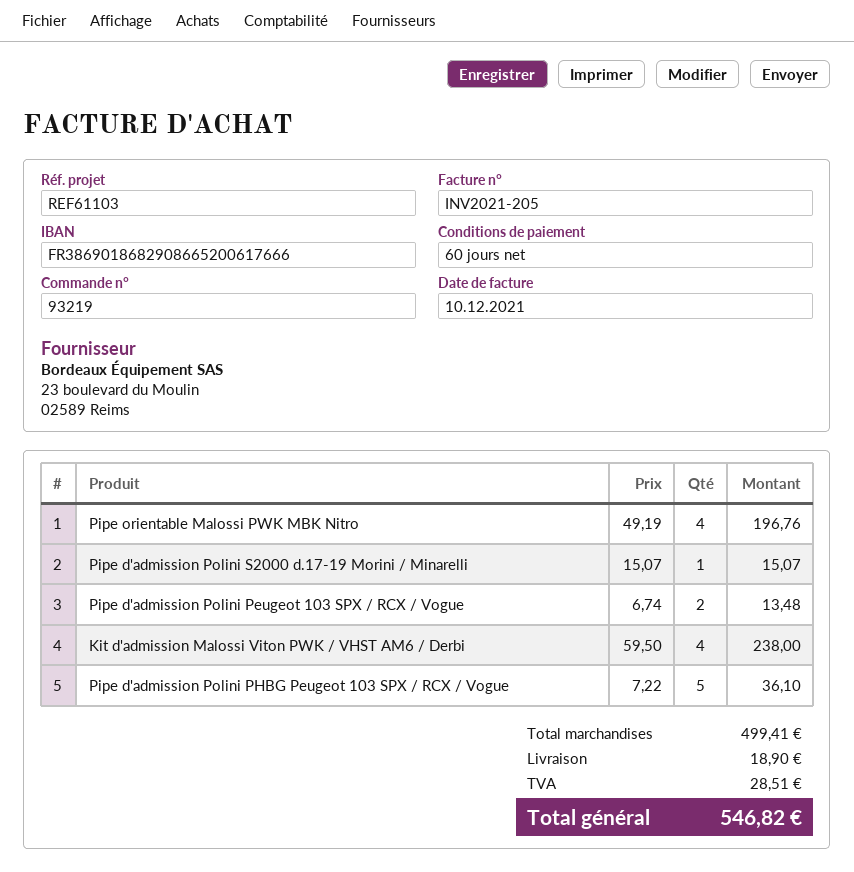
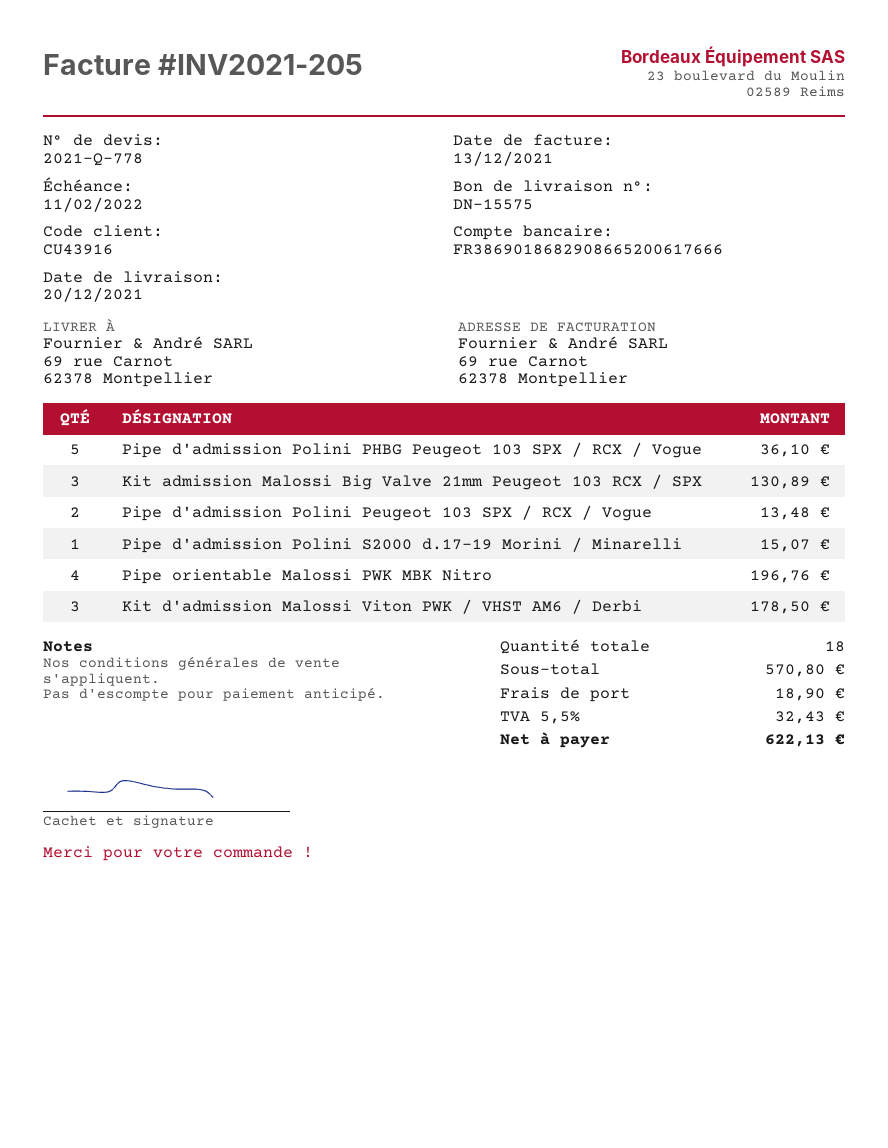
invoice date: 2021-12-10 -> 2021-12-13
Kit d'admission Malossi Viton PWK / VHST AM6 / Derbi: 4 for 238.00 -> 3 for 178.50
Kit admission Malossi Big Valve 21mm Peugeot 103 RCX / SPX: none -> 3 for 130.89
subtotal: 499.41 -> 570.80
tax: 28.51 -> 32.43
total: 546.82 -> 622.13

